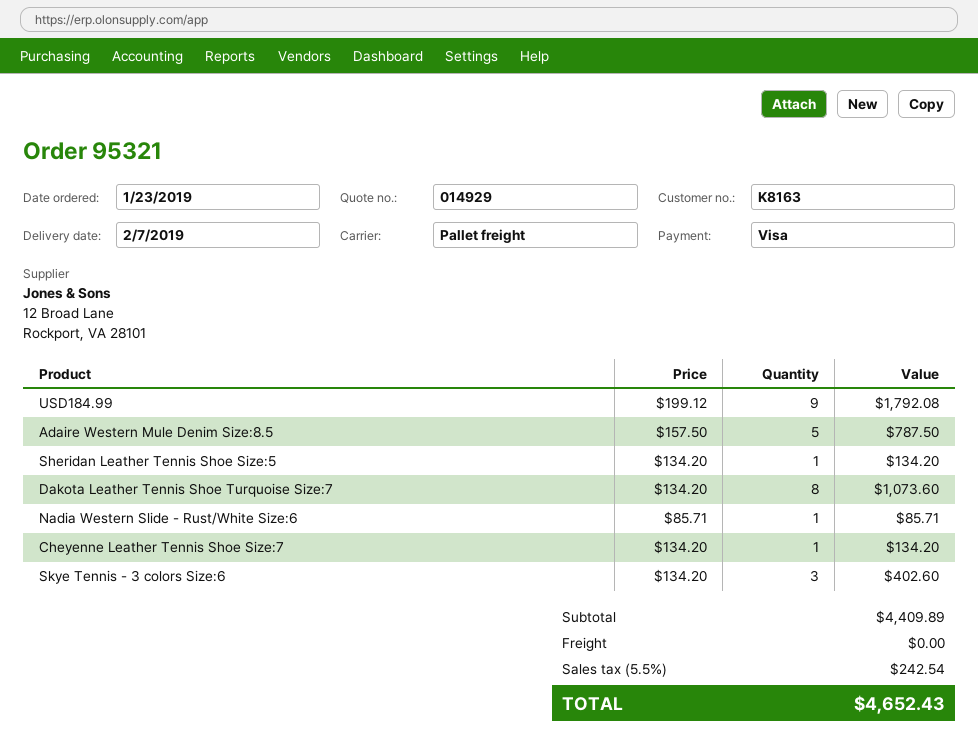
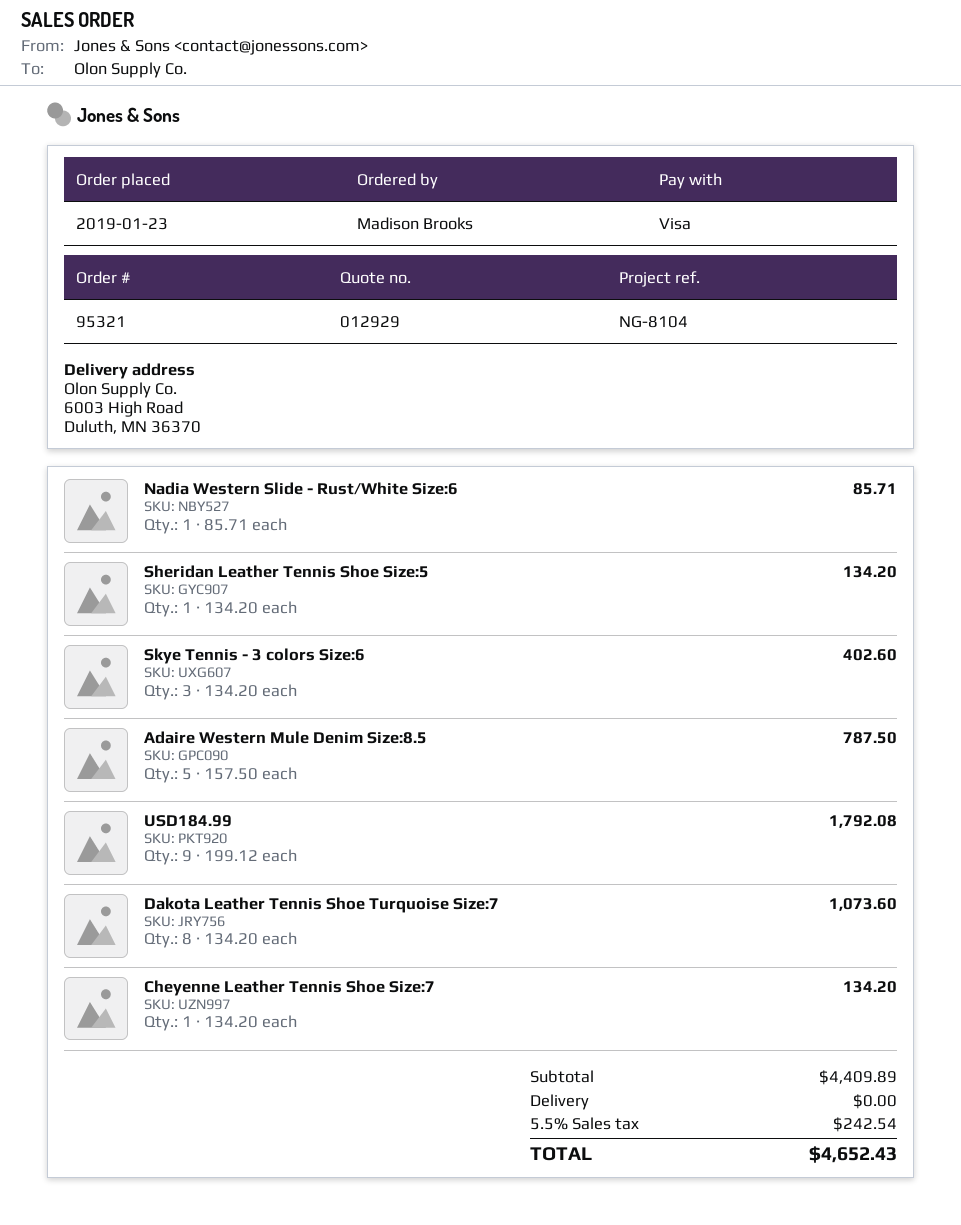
quote number: 014929 -> 012929

